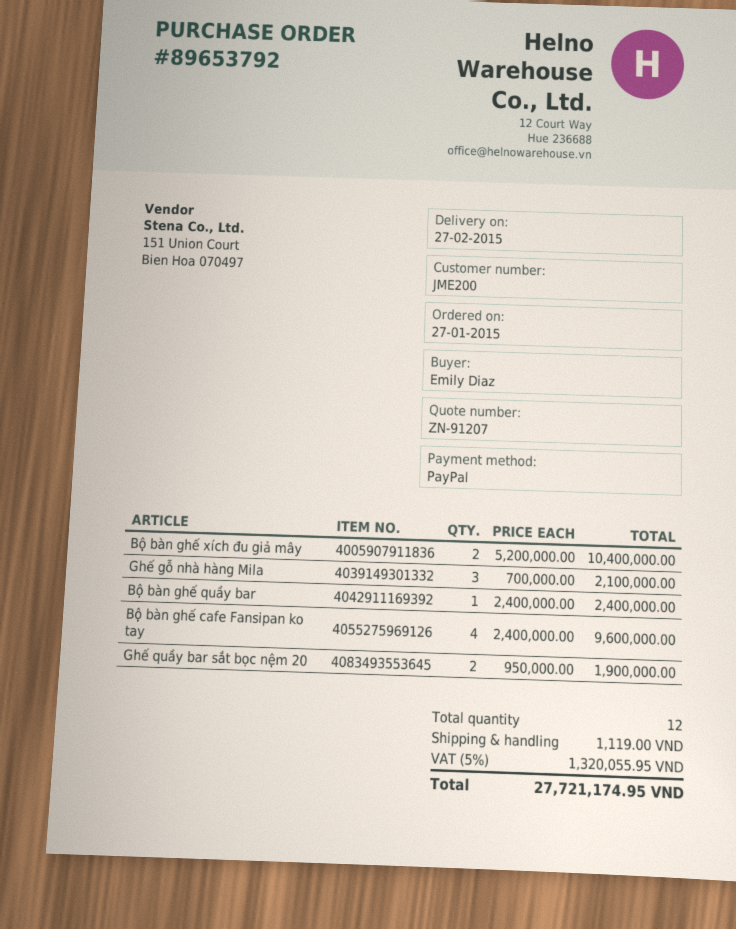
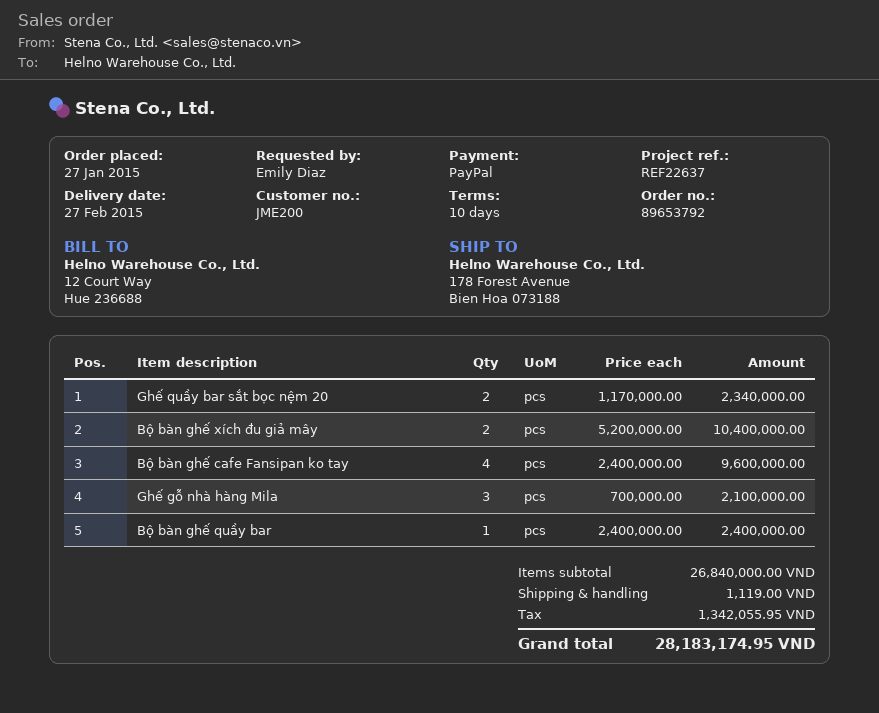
Ghế quầy bar sắt bọc nệm 20: 2 x 950000.00 = 1900000.00 -> 2 x 1170000.00 = 2340000.00
tax: 1320055.95 -> 1342055.95
total: 27721174.95 -> 28183174.95

